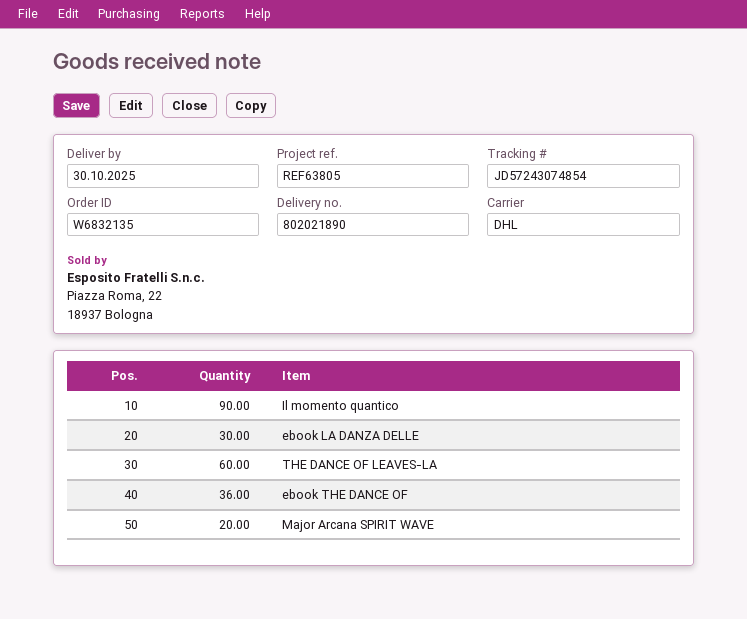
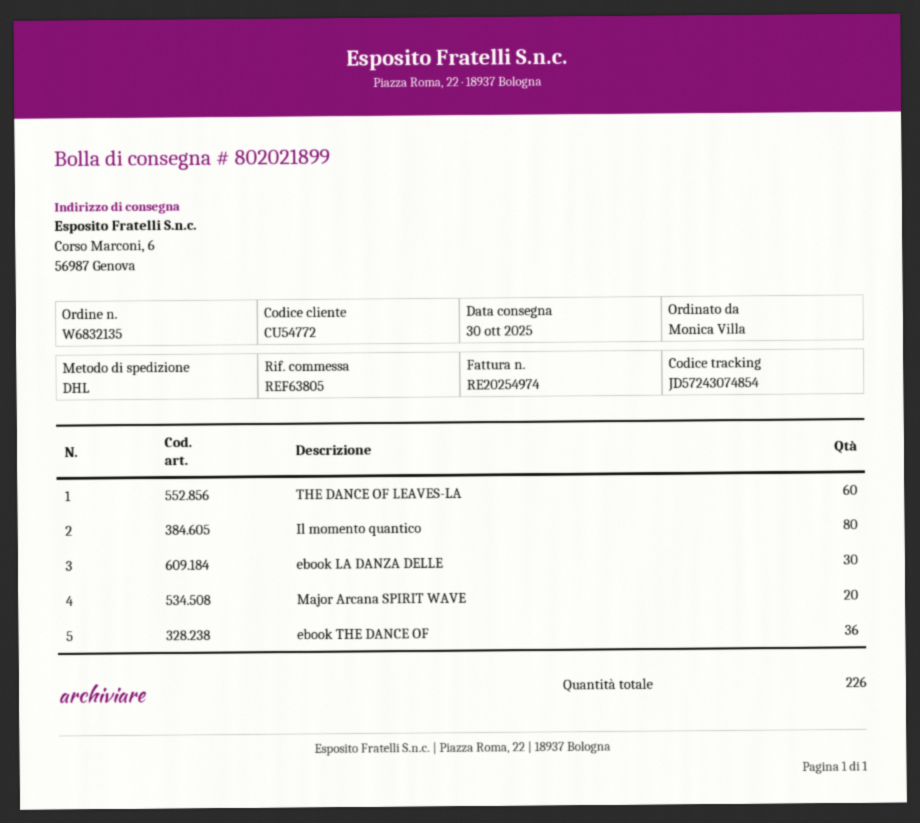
delivery note number: 802021890 -> 802021899
Il momento quantico: 90 -> 80

